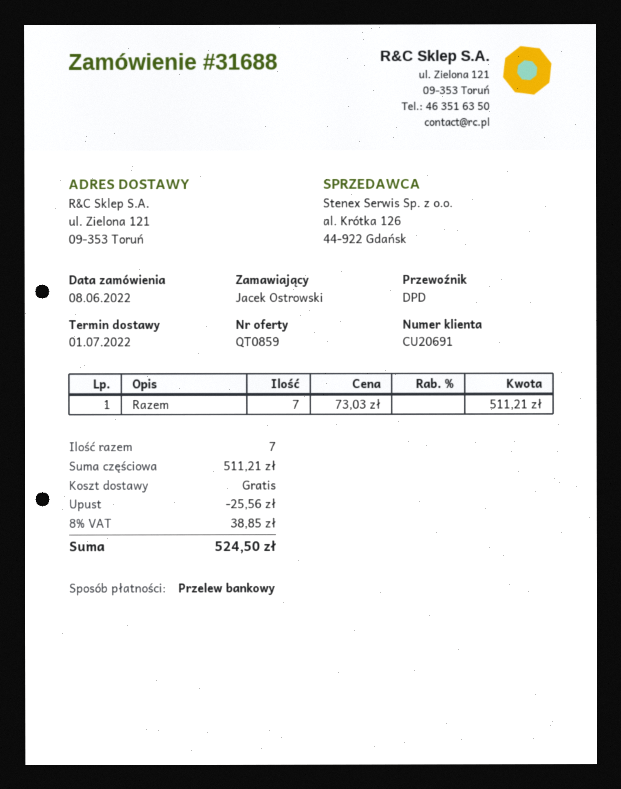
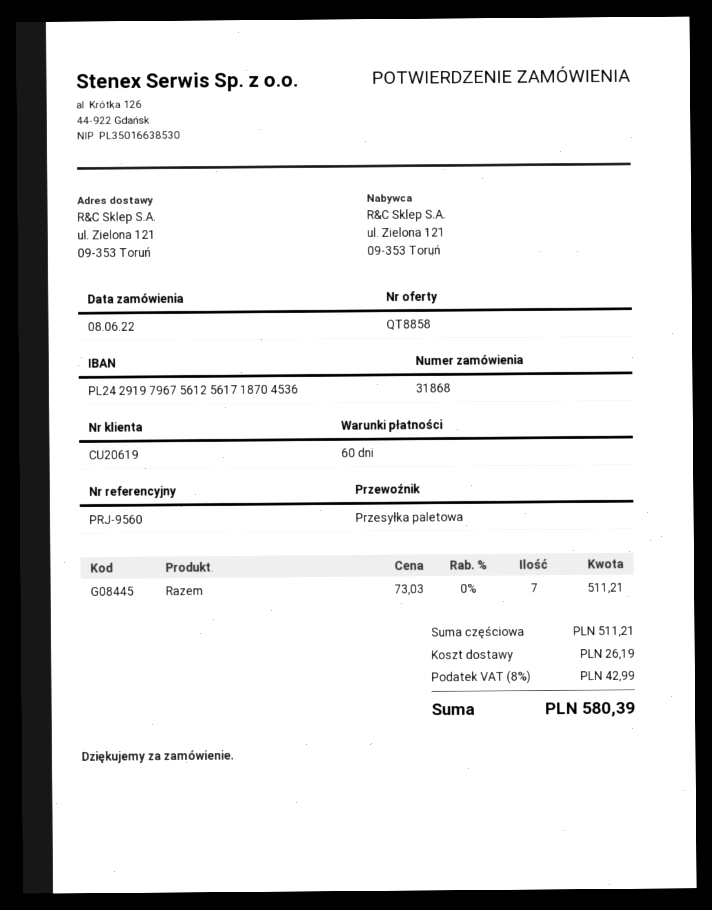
quote number: QT0859 -> QT8858
order number: 31688 -> 31868
customer number: CU20691 -> CU20619
shipping method: DPD -> pallet freight
discount: 25.56 -> none
shipping: 0.00 -> 26.19
tax: 8% = 38.85 -> 8% = 42.99
total: 524.50 -> 580.39

